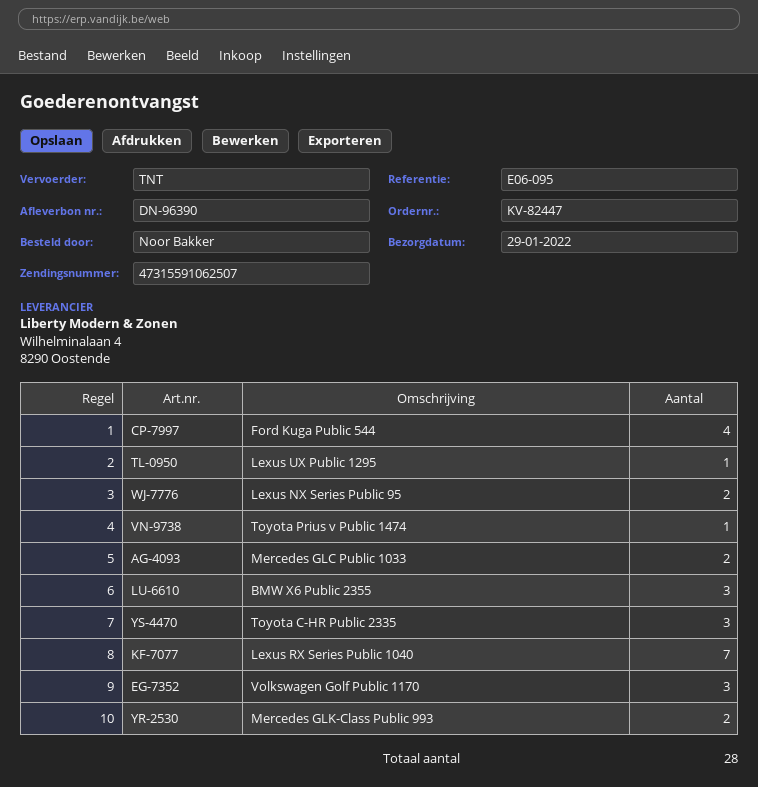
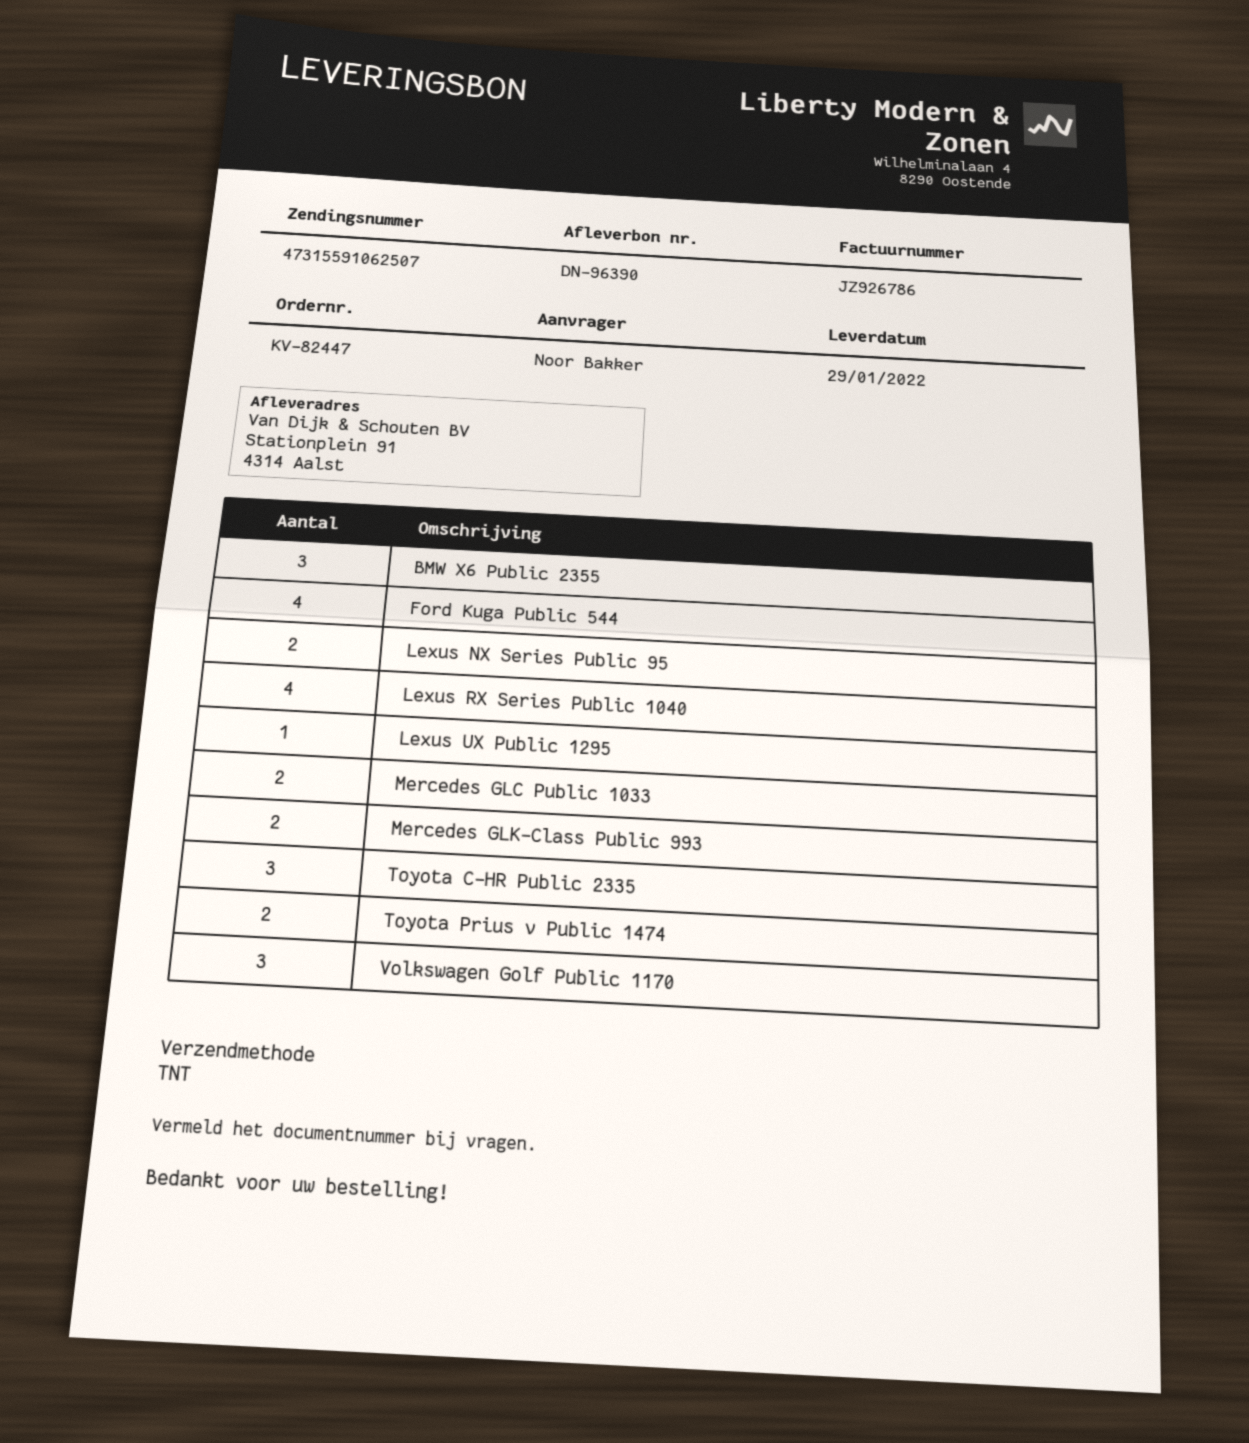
Toyota Prius v Public 1474: 1 -> 2
Lexus RX Series Public 1040: 7 -> 4

